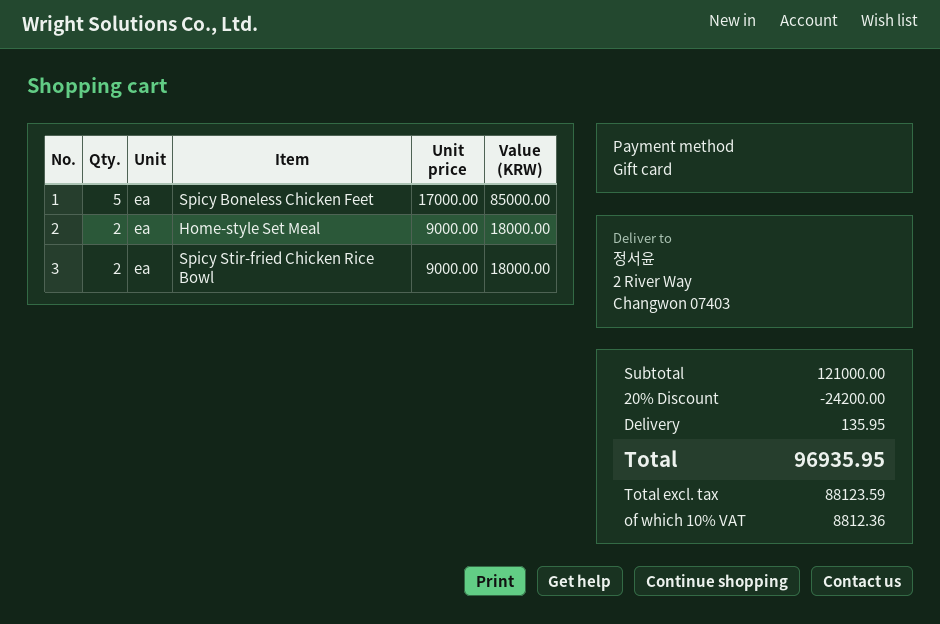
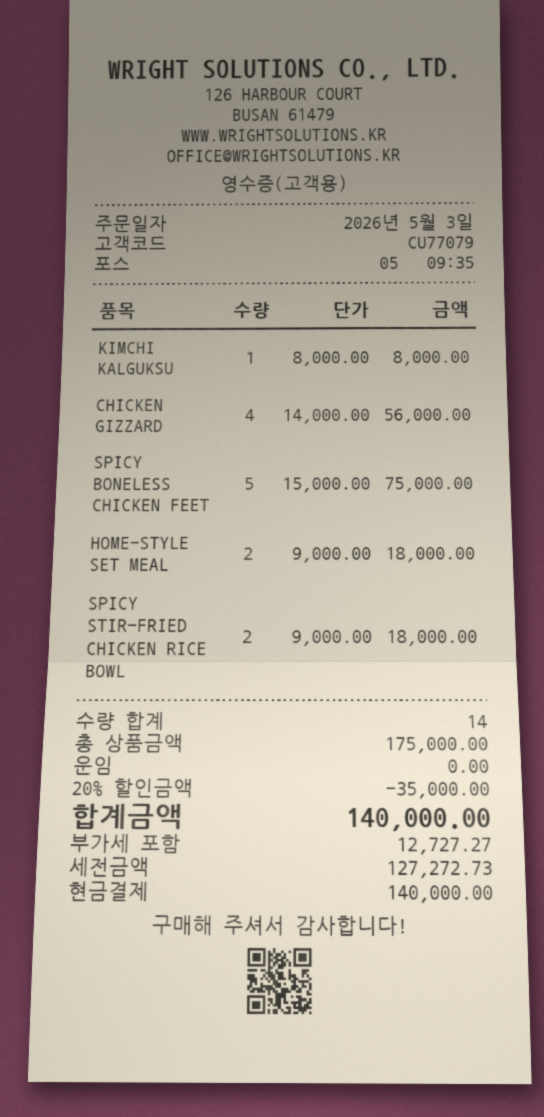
payment method: gift card -> cash
Spicy Boneless Chicken Feet: 5 x 17000.00 = 85000.00 -> 5 x 15000.00 = 75000.00
KIMCHI KALGUKSU: none -> 1 x 8000.00 = 8000.00
CHICKEN GIZZARD: none -> 4 x 14000.00 = 56000.00
subtotal: 121000.00 -> 175000.00
discount: 20% = 24200.00 -> 20% = 35000.00
shipping: 135.95 -> 0.00
net: 88123.59 -> 127272.73
tax: 8812.36 -> 12727.27
total: 96935.95 -> 140000.00

